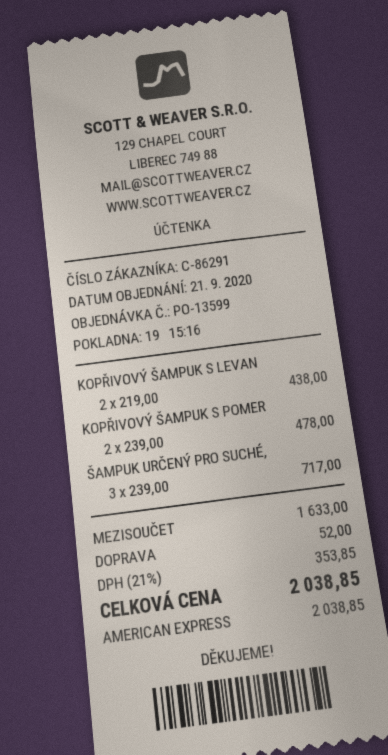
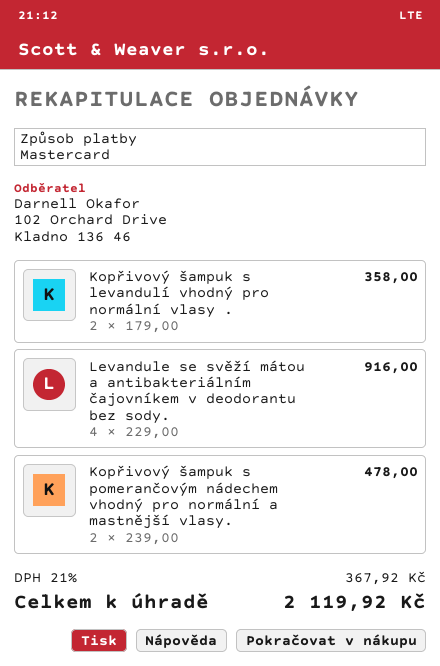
payment method: American Express -> Mastercard
KOPŘIVOVÝ ŠAMPUK S LEVAN: 2 x 219.00 = 438.00 -> 2 x 179.00 = 358.00
ŠAMPUK URČENÝ PRO SUCHÉ,: 3 x 239.00 = 717.00 -> none
Levandule se svěží mátou a antibakteriálním čajovníkem v deodorantu bez sody.: none -> 4 x 229.00 = 916.00
shipping: 52.00 -> none
tax: 21% = 353.85 -> 21% = 367.92
total: 2038.85 -> 2119.92

